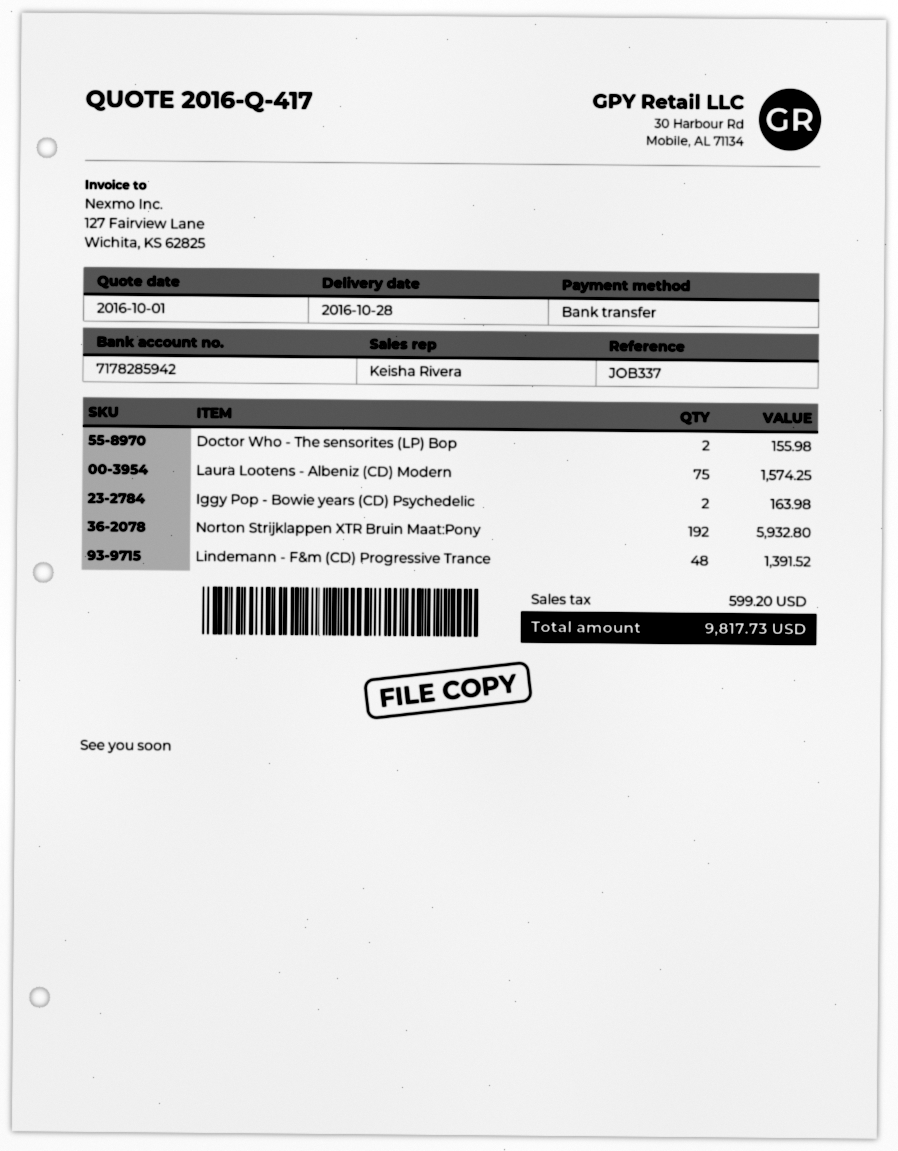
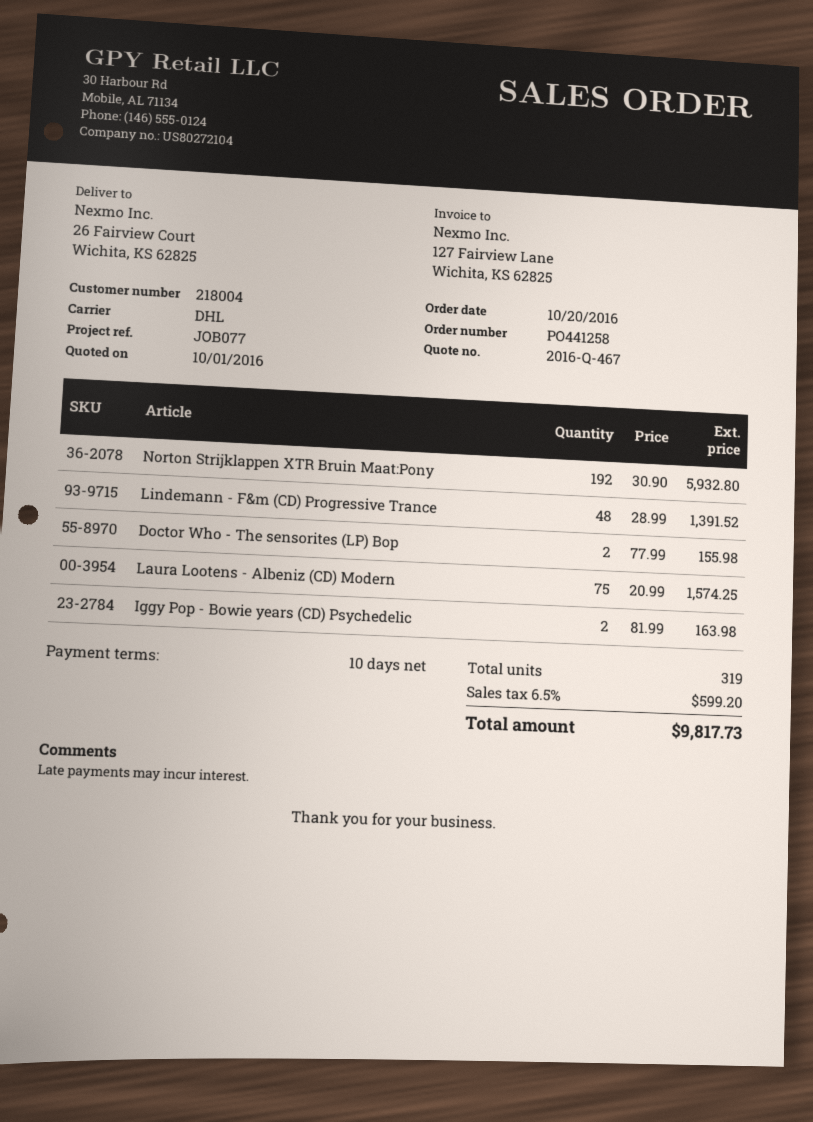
quote number: 2016-Q-417 -> 2016-Q-467
reference: JOB337 -> JOB077

